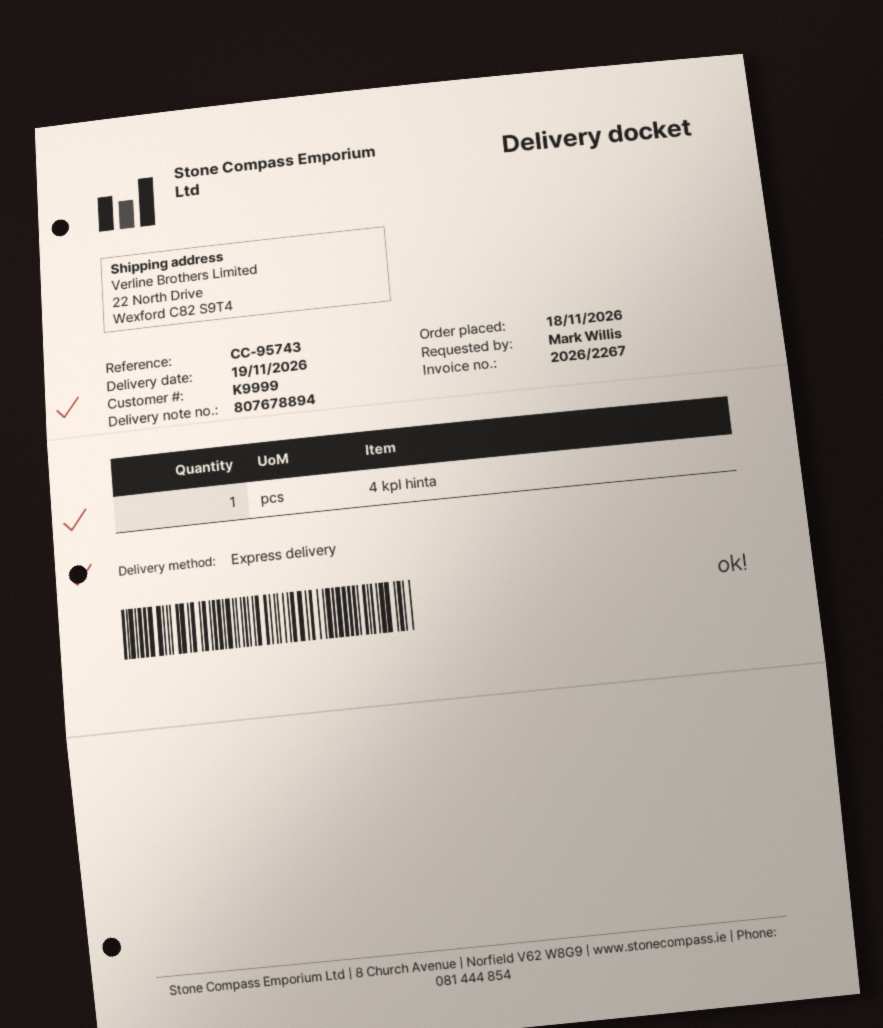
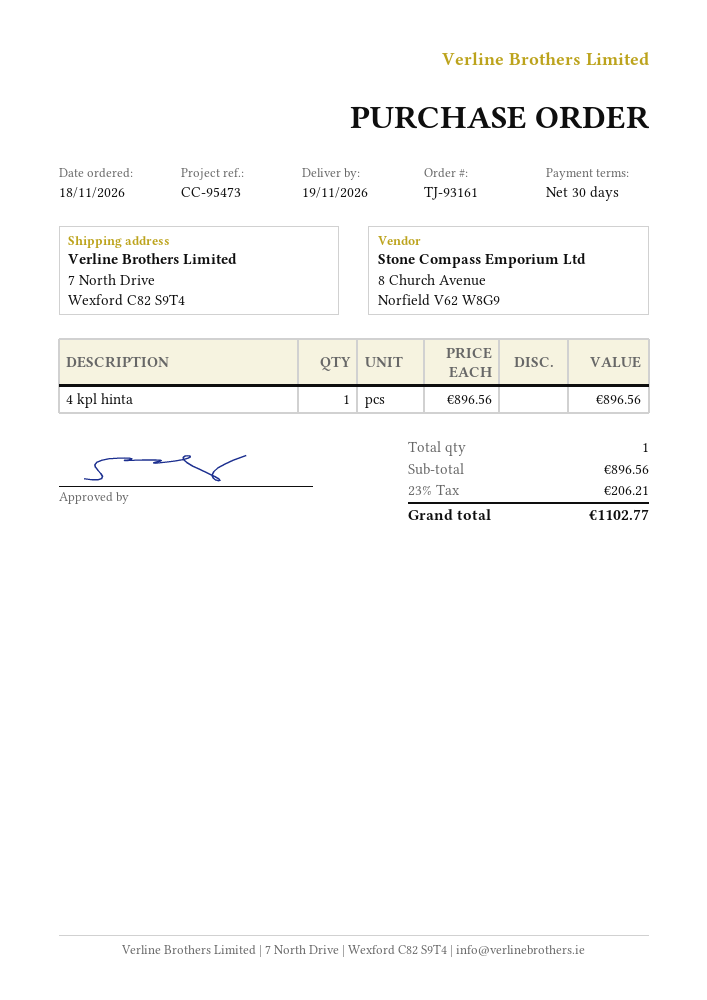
reference: CC-95743 -> CC-95473
ship to: 22 North Drive, Wexford C82 S9T4 -> 7 North Drive, Wexford C82 S9T4

